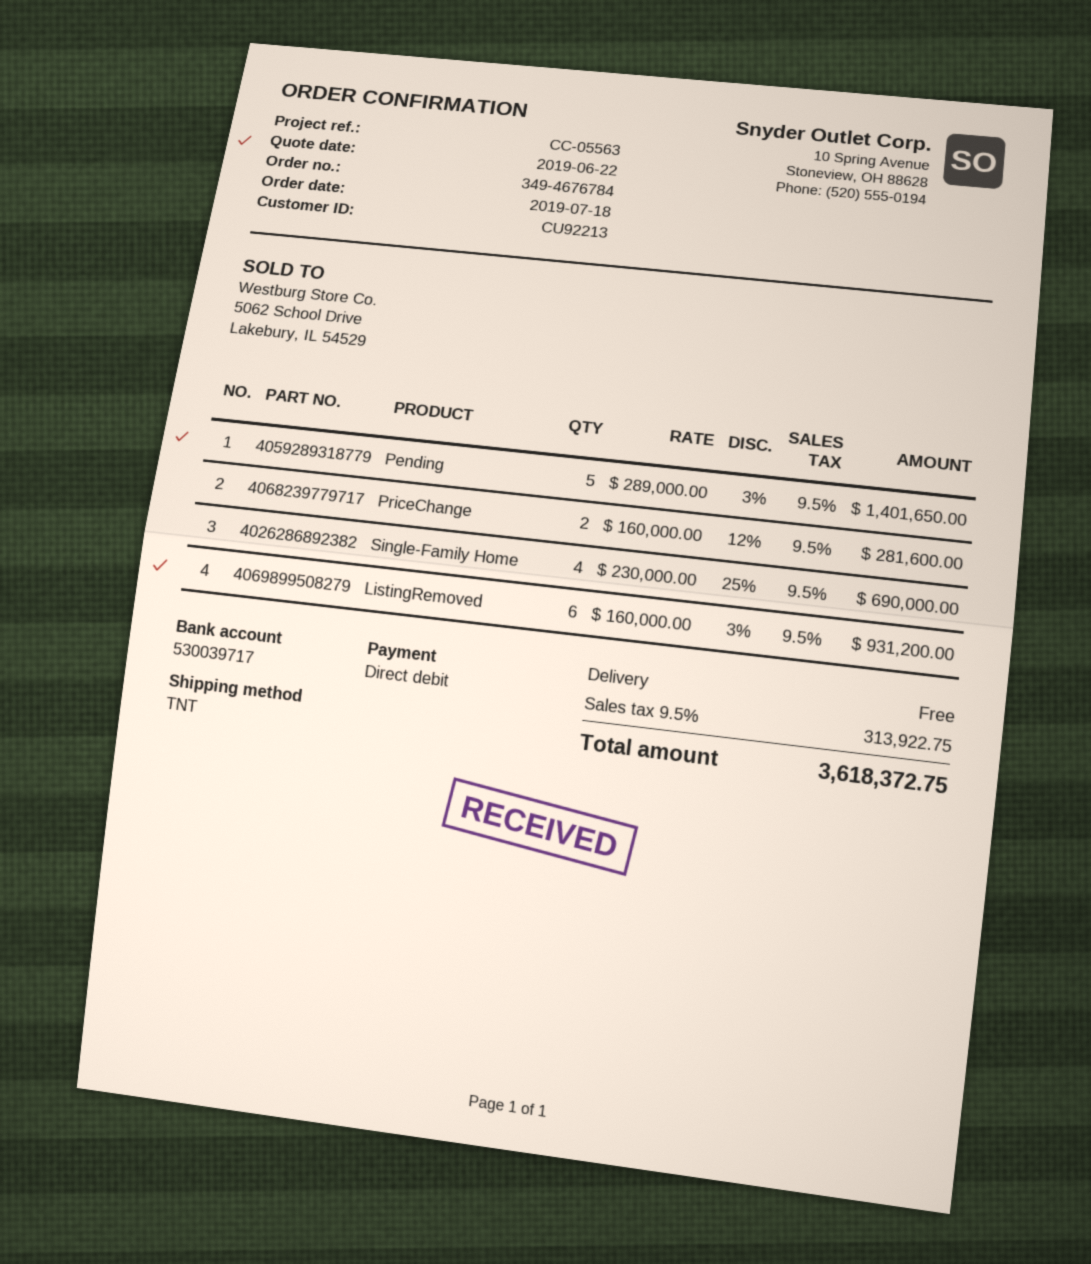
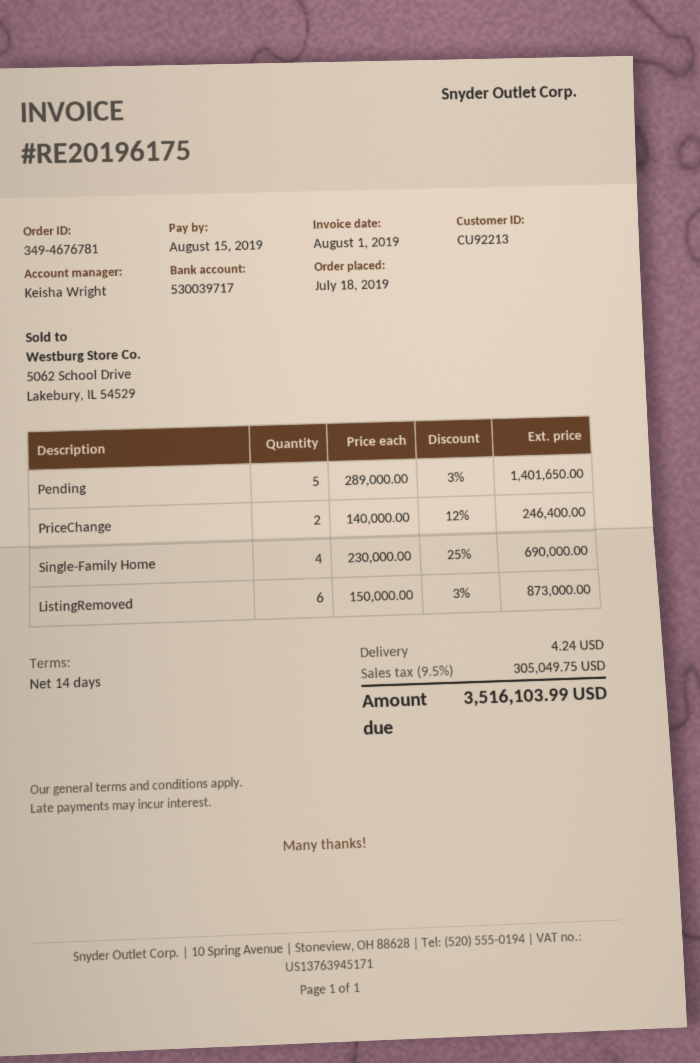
order number: 349-4676784 -> 349-4676781
PriceChange: 2 x 160000.00 - 12% = 281600.00 -> 2 x 140000.00 - 12% = 246400.00
ListingRemoved: 6 x 160000.00 - 3% = 931200.00 -> 6 x 150000.00 - 3% = 873000.00
shipping: 0.00 -> 4.24
tax: 9.5% = 313922.75 -> 9.5% = 305049.75
total: 3618372.75 -> 3516103.99

